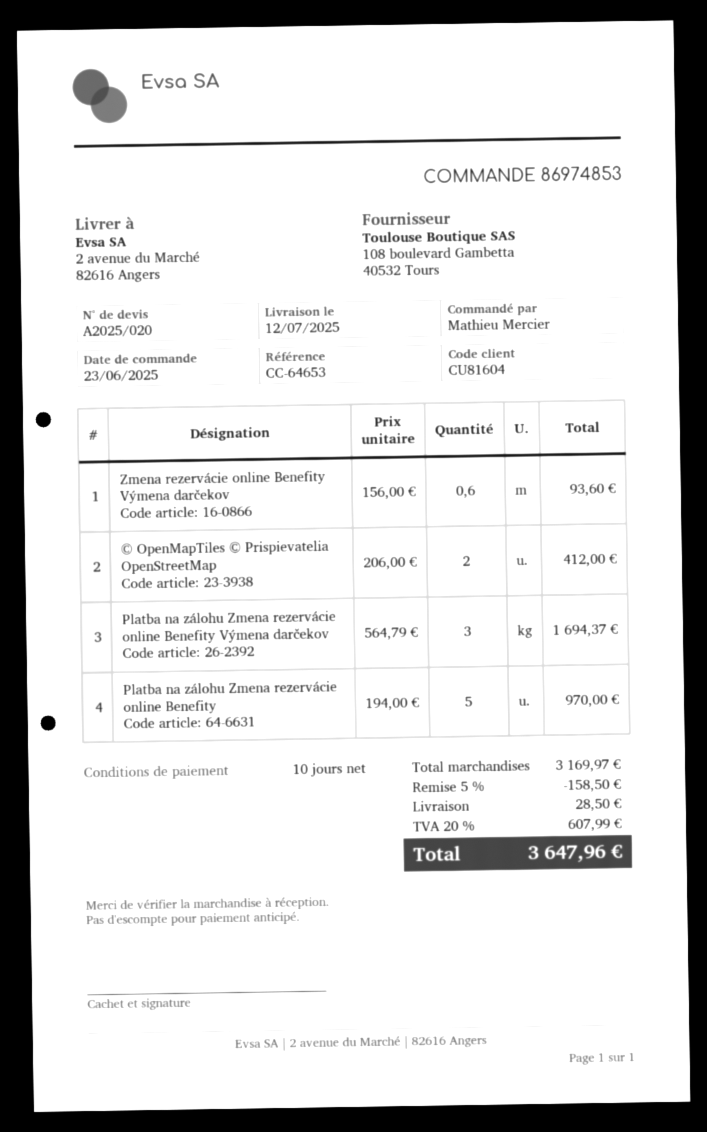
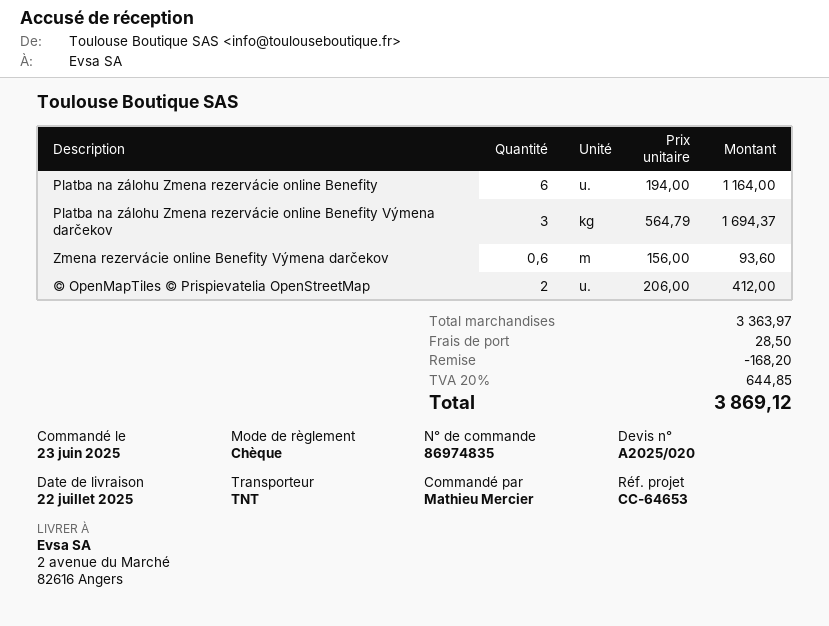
order number: 86974853 -> 86974835
delivery date: 2025-07-12 -> 2025-07-22
Platba na zálohu Zmena rezervácie online Benefity: 5 x 194.00 = 970.00 -> 6 x 194.00 = 1164.00
subtotal: 3169.97 -> 3363.97
discount: 158.50 -> 168.20
tax: 20% = 607.99 -> 20% = 644.85
total: 3647.96 -> 3869.12

